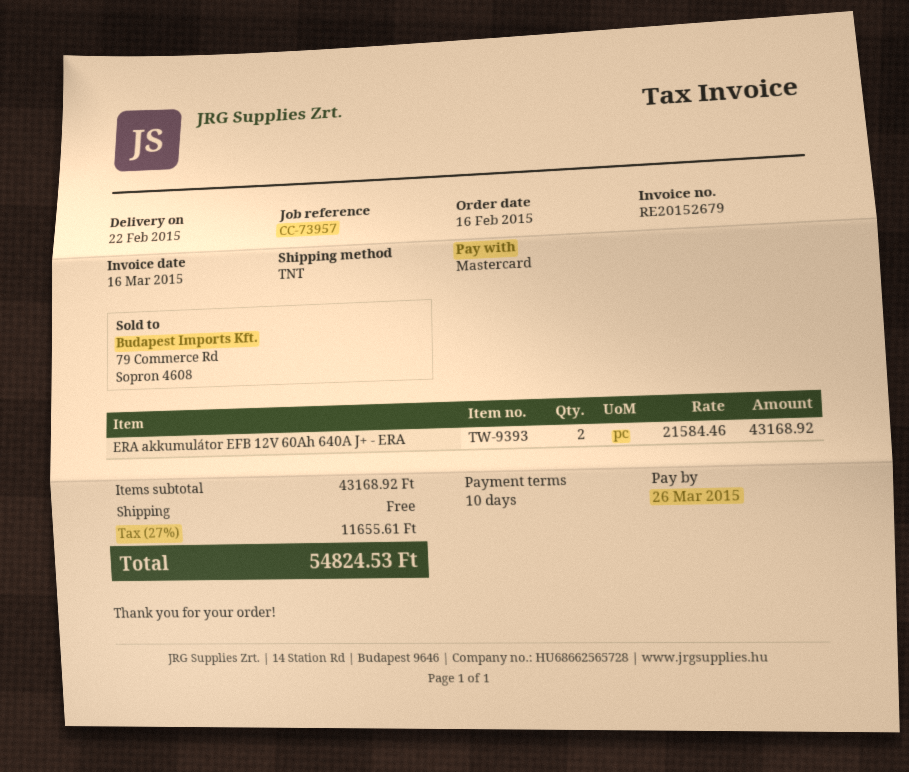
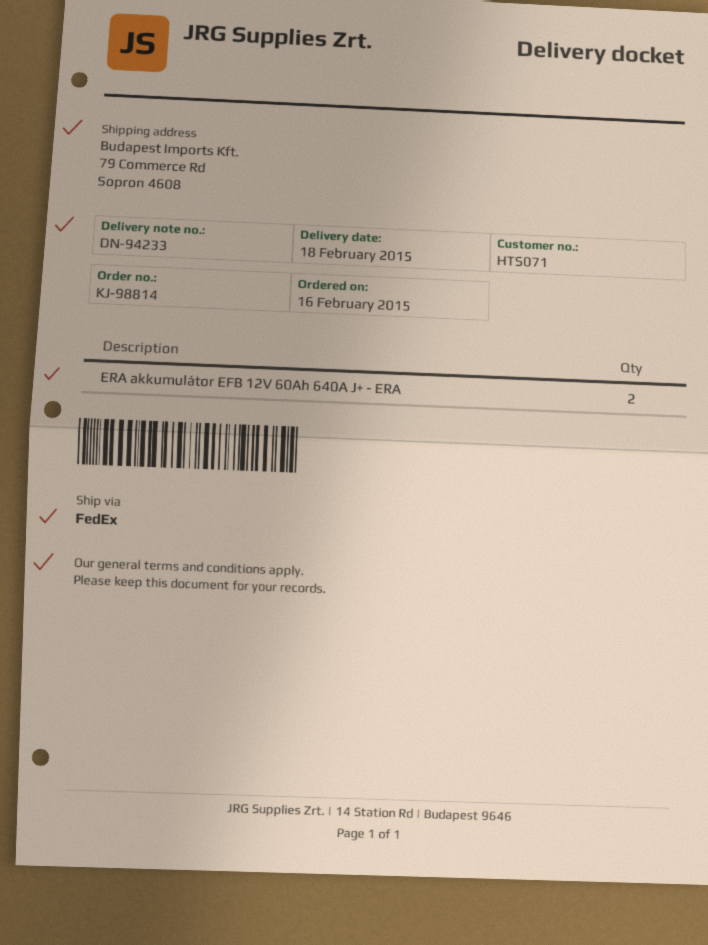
delivery date: 2015-02-22 -> 2015-02-18
shipping method: TNT -> FedEx

